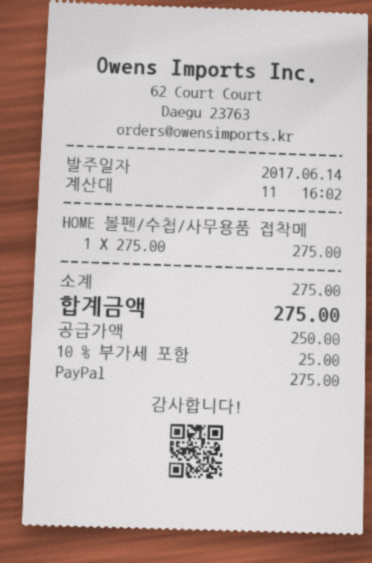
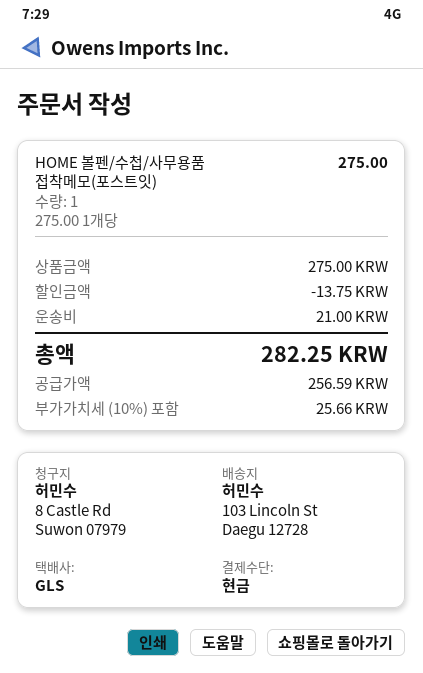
payment method: PayPal -> cash
discount: none -> 13.75
shipping: none -> 21.00
net: 250.00 -> 256.59
tax: 10% = 25.00 -> 10% = 25.66
total: 275.00 -> 282.25

